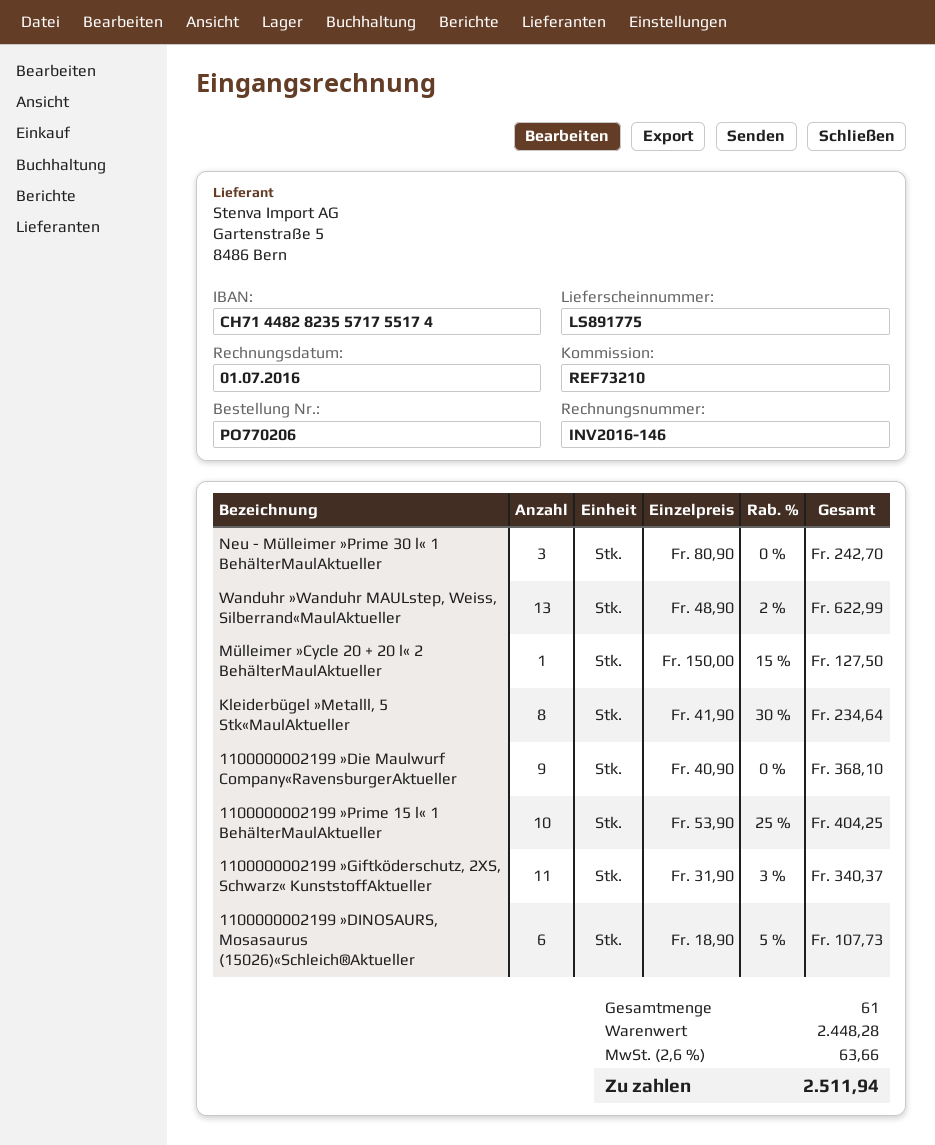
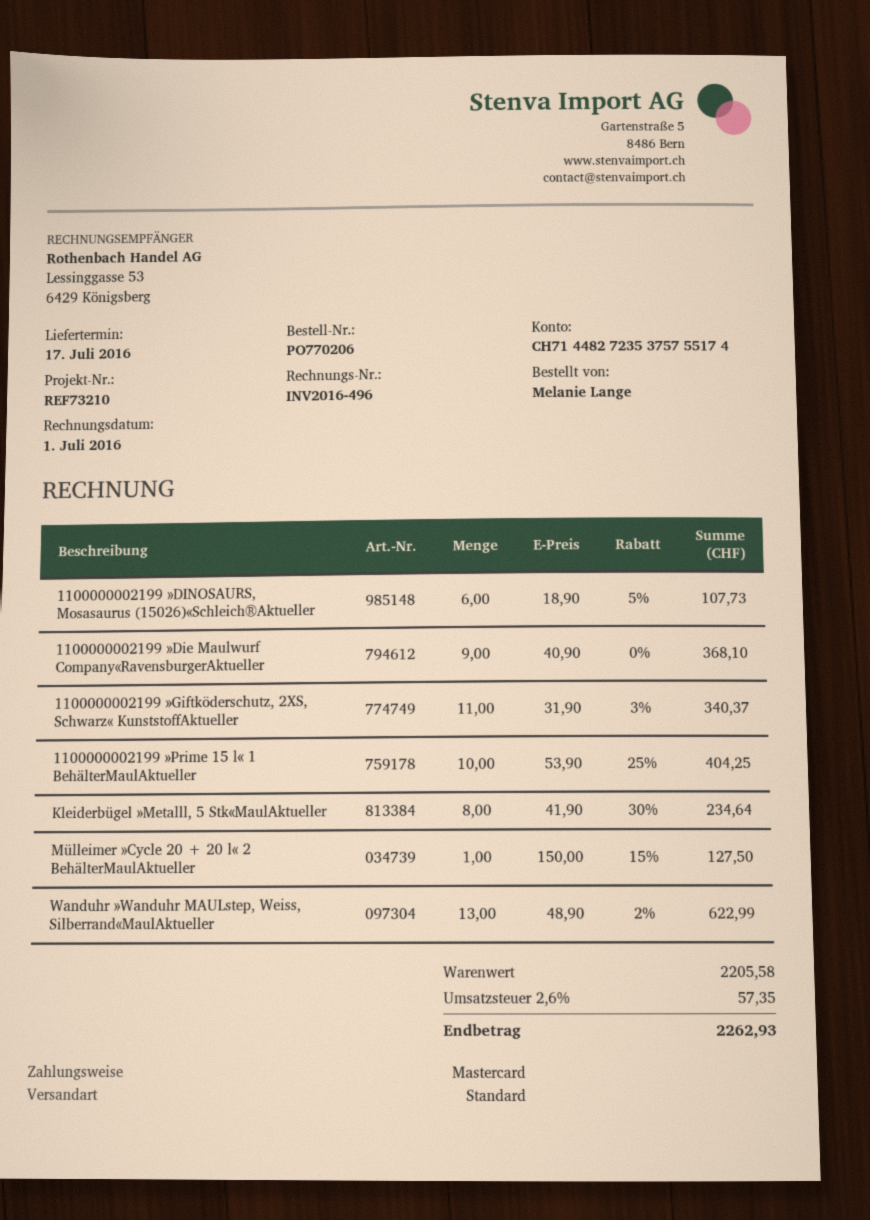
invoice number: INV2016-146 -> INV2016-496
bank account: CH7144828235571755174 -> CH7144827235375755174
Neu - Mülleimer »Prime 30 l« 1 BehälterMaulAktueller: 3 x 80.90 = 242.70 -> none
subtotal: 2448.28 -> 2205.58
tax: 2.6% = 63.66 -> 2.6% = 57.35
total: 2511.94 -> 2262.93

